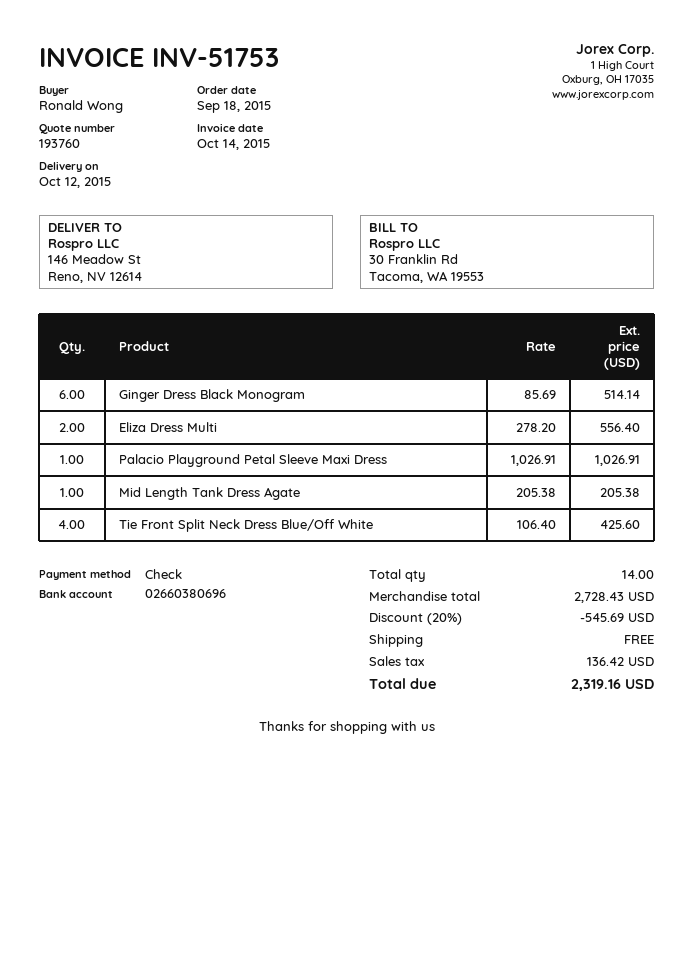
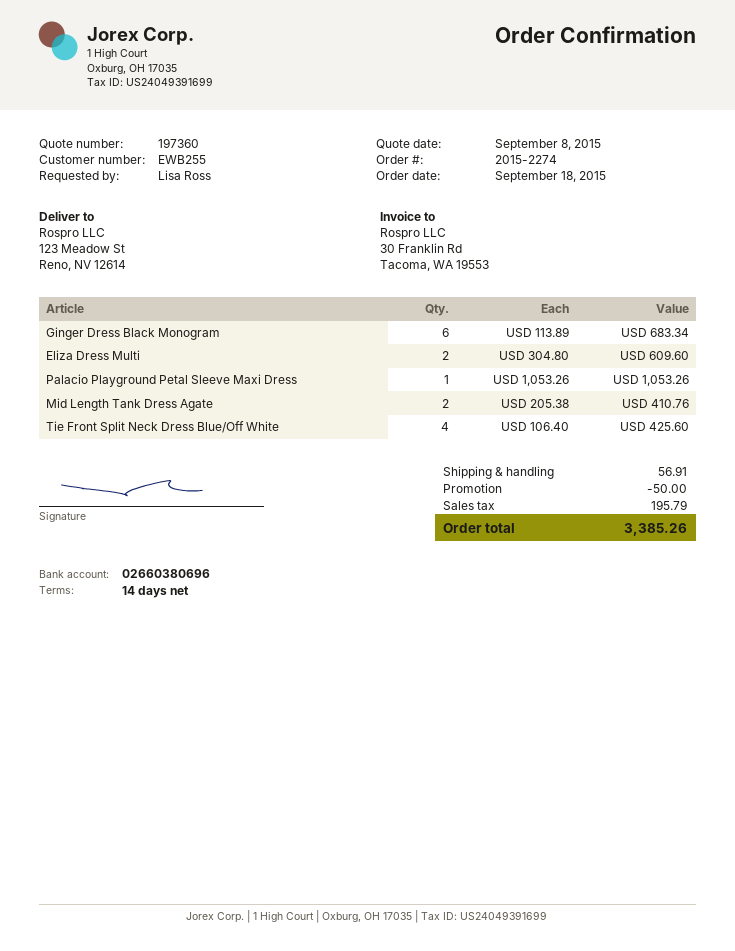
quote number: 193760 -> 197360
ordered by: Ronald Wong -> Lisa Ross
ship to: 146 Meadow St, Reno, NV 12614 -> 123 Meadow St, Reno, NV 12614
Ginger Dress Black Monogram: 6 x 85.69 = 514.14 -> 6 x 113.89 = 683.34
Eliza Dress Multi: 2 x 278.20 = 556.40 -> 2 x 304.80 = 609.60
Palacio Playground Petal Sleeve Maxi Dress: 1 x 1026.91 = 1026.91 -> 1 x 1053.26 = 1053.26
Mid Length Tank Dress Agate: 1 x 205.38 = 205.38 -> 2 x 205.38 = 410.76
discount: 545.69 -> 50.00
shipping: 0.00 -> 56.91
tax: 136.42 -> 195.79
total: 2319.16 -> 3385.26

